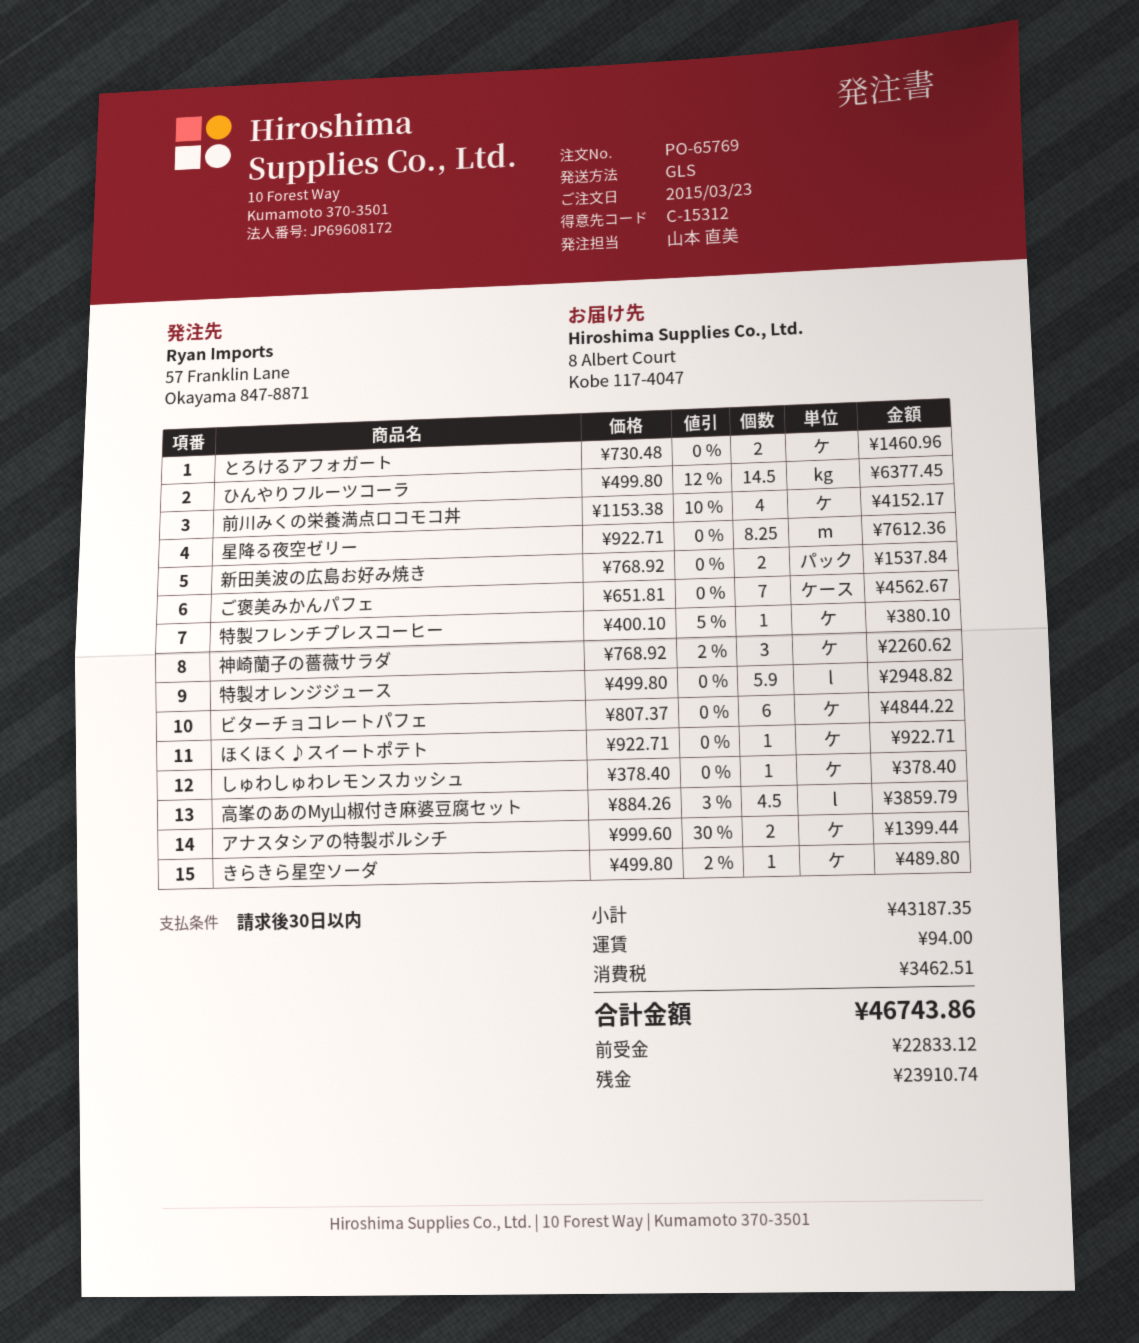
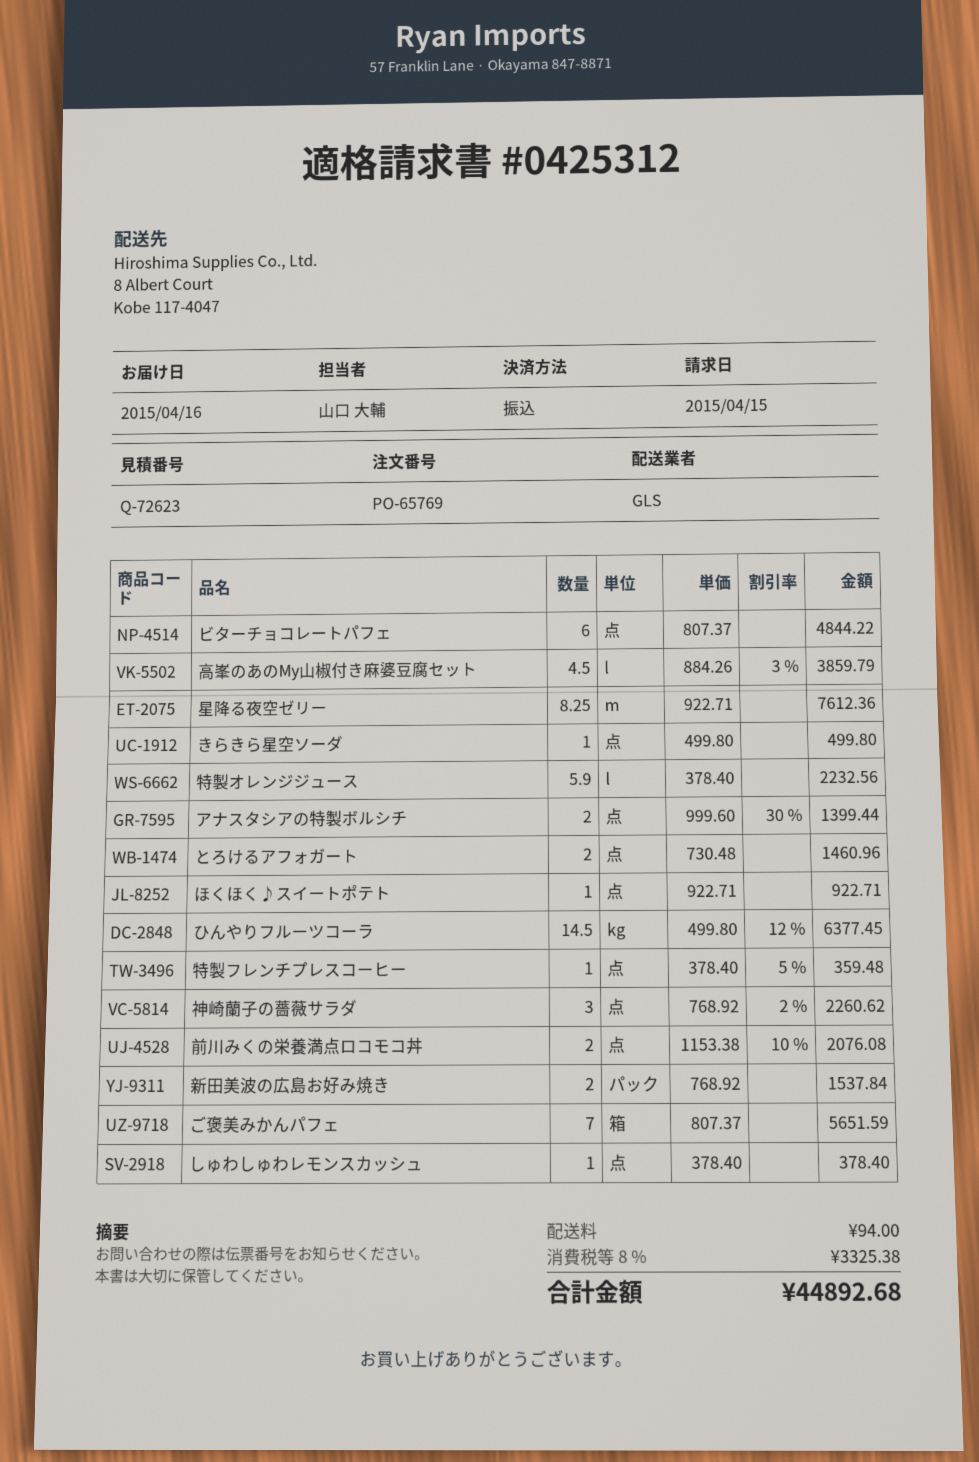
前川みくの栄養満点ロコモコ丼: 4 x 1153.38 - 10% = 4152.17 -> 2 x 1153.38 - 10% = 2076.08
ご褒美みかんパフェ: 7 x 651.81 = 4562.67 -> 7 x 807.37 = 5651.59
特製フレンチプレスコーヒー: 1 x 400.10 - 5% = 380.10 -> 1 x 378.40 - 5% = 359.48
特製オレンジジュース: 5.9 x 499.80 = 2948.82 -> 5.9 x 378.40 = 2232.56
きらきら星空ソーダ: 1 x 499.80 - 2% = 489.80 -> 1 x 499.80 = 499.80
tax: 3462.51 -> 3325.38
total: 46743.86 -> 44892.68

